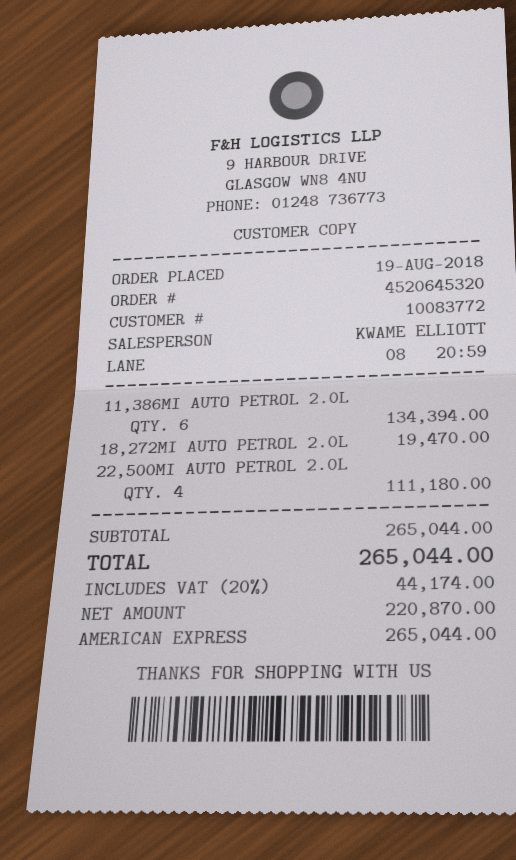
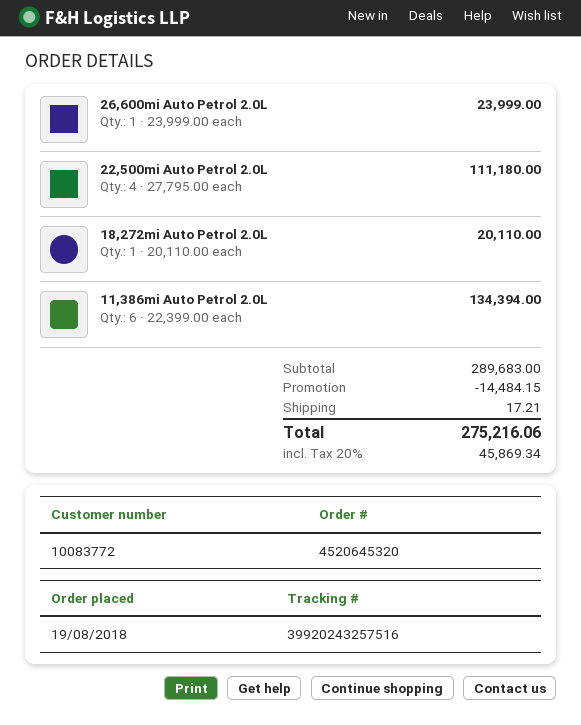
18,272MI AUTO PETROL 2.0L: 1 for 19470.00 -> 1 for 20110.00
26,600mi Auto Petrol 2.0L: none -> 1 for 23999.00
subtotal: 265044.00 -> 289683.00
discount: none -> 14484.15
shipping: none -> 17.21
tax: 20% = 44174.00 -> 20% = 45869.34
total: 265044.00 -> 275216.06

